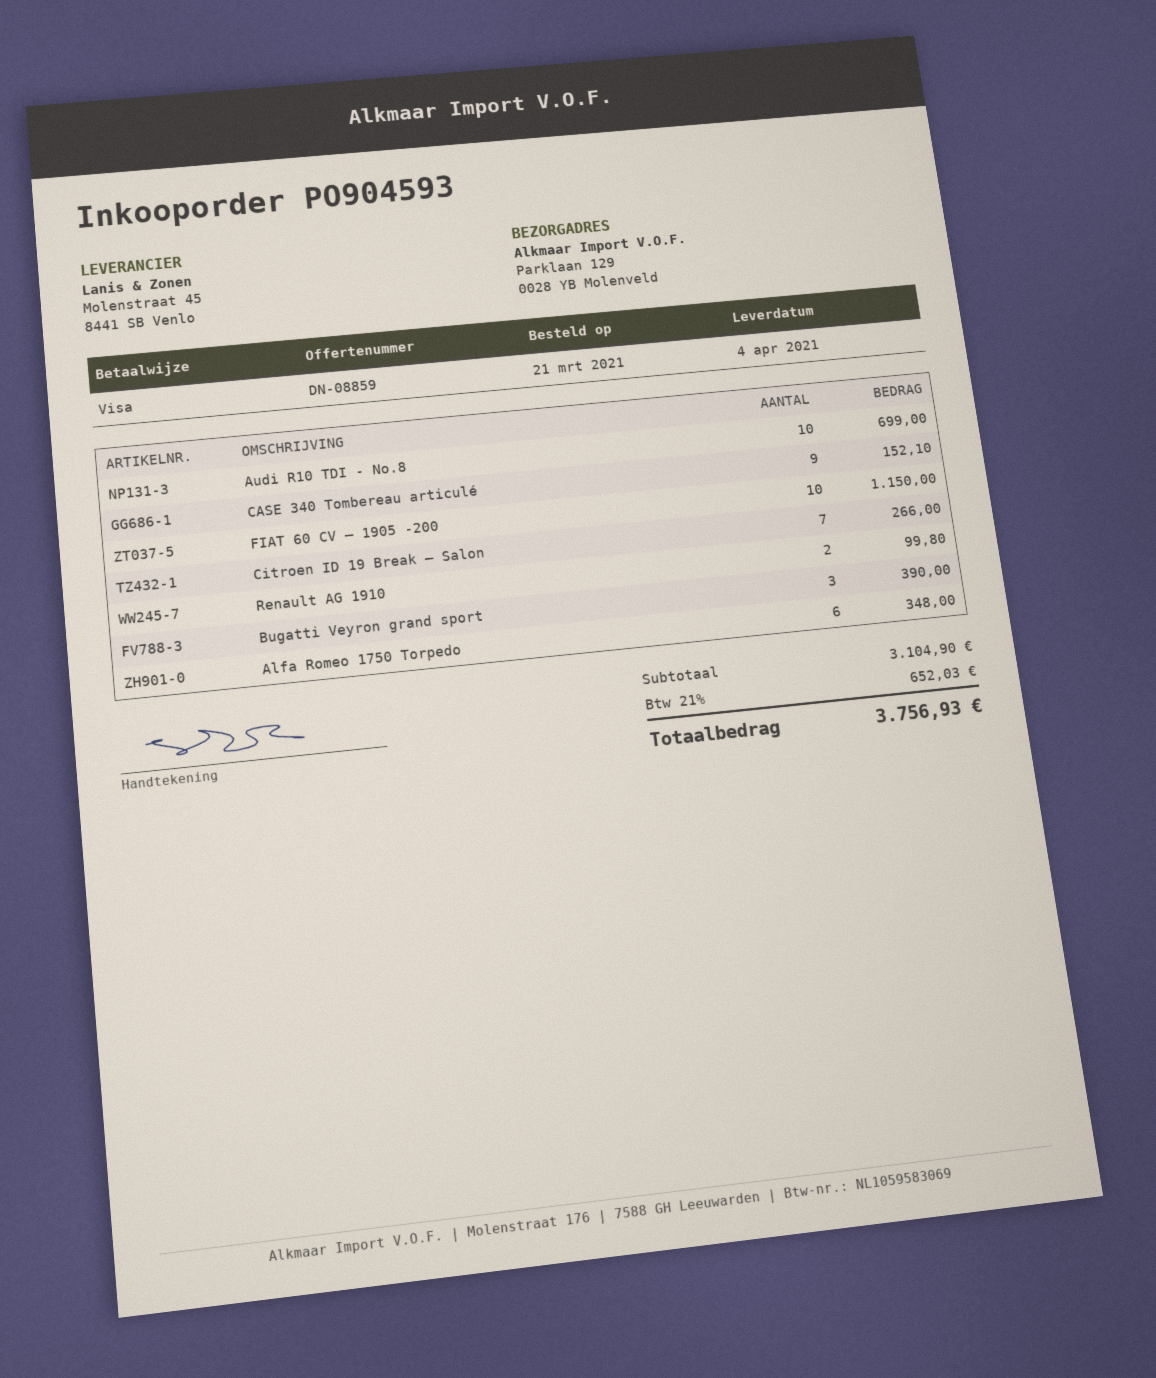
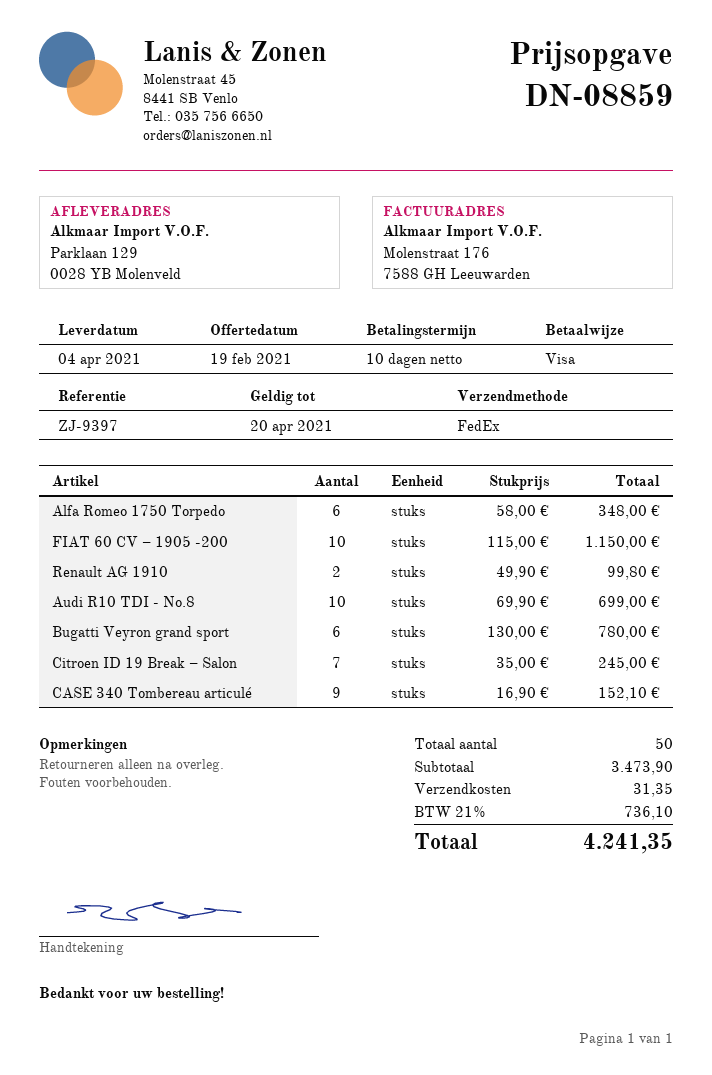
Citroen ID 19 Break – Salon: 7 for 266.00 -> 7 for 245.00
Bugatti Veyron grand sport: 3 for 390.00 -> 6 for 780.00
subtotal: 3104.90 -> 3473.90
shipping: none -> 31.35
tax: 21% = 652.03 -> 21% = 736.10
total: 3756.93 -> 4241.35

